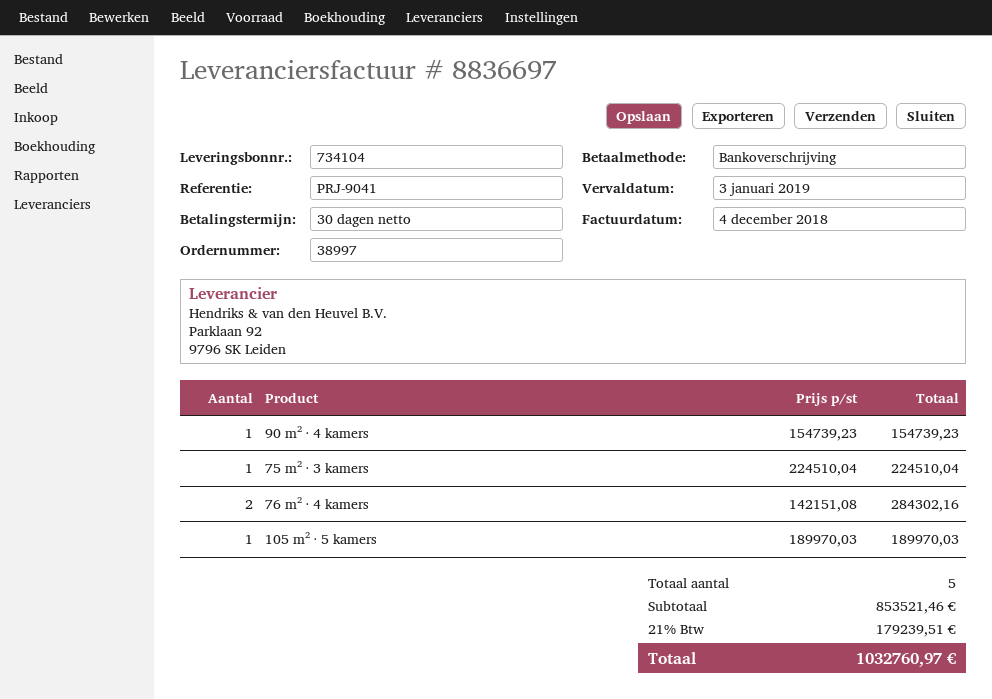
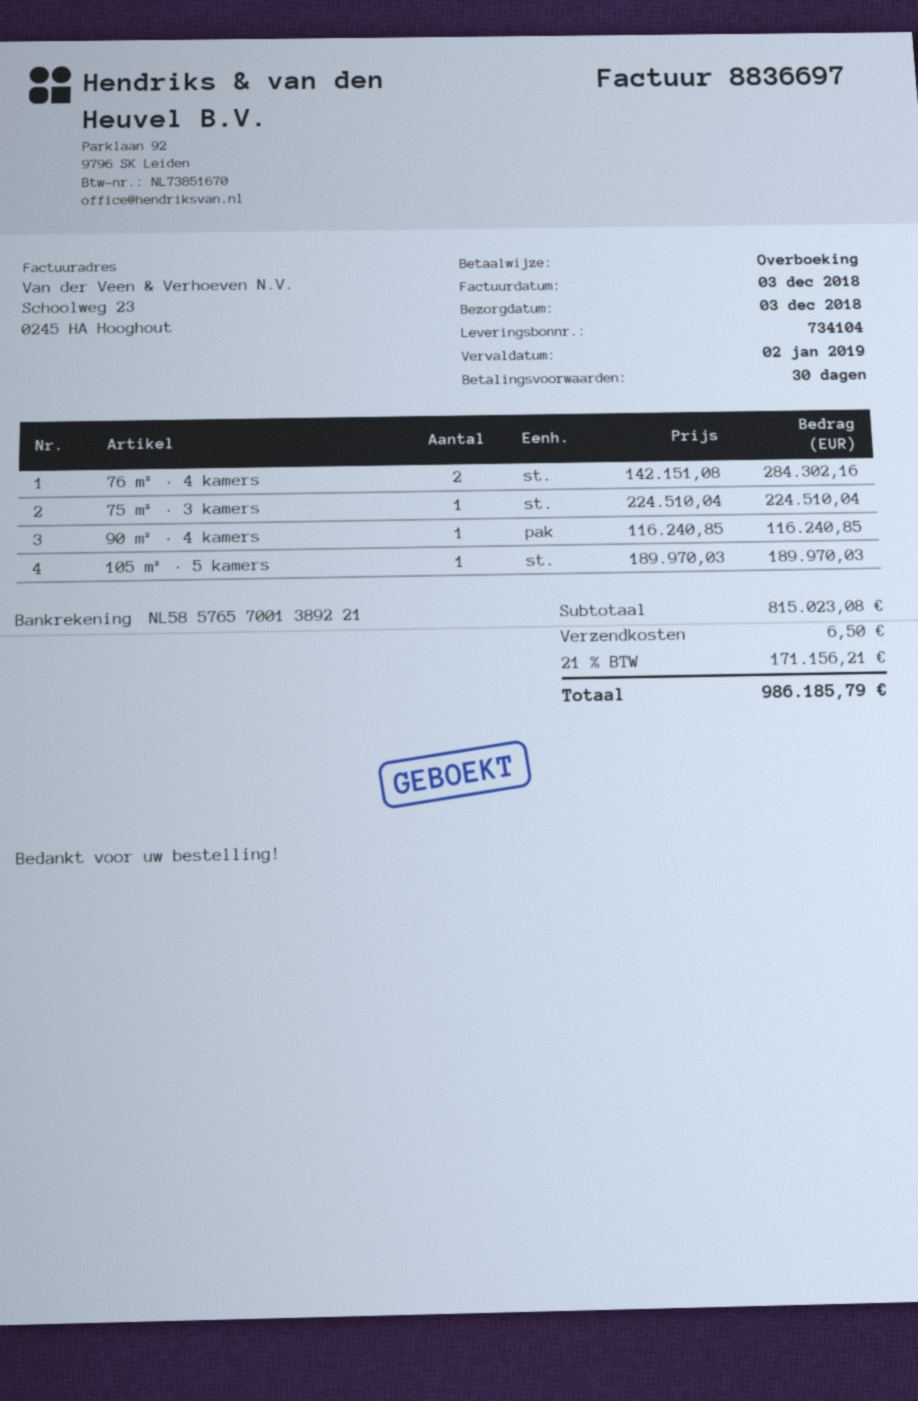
invoice date: 2018-12-04 -> 2018-12-03
due date: 2019-01-03 -> 2019-01-02
90 m² · 4 kamers: 1 x 154739.23 = 154739.23 -> 1 x 116240.85 = 116240.85
subtotal: 853521.46 -> 815023.08
shipping: none -> 6.50
tax: 21% = 179239.51 -> 21% = 171156.21
total: 1032760.97 -> 986185.79

